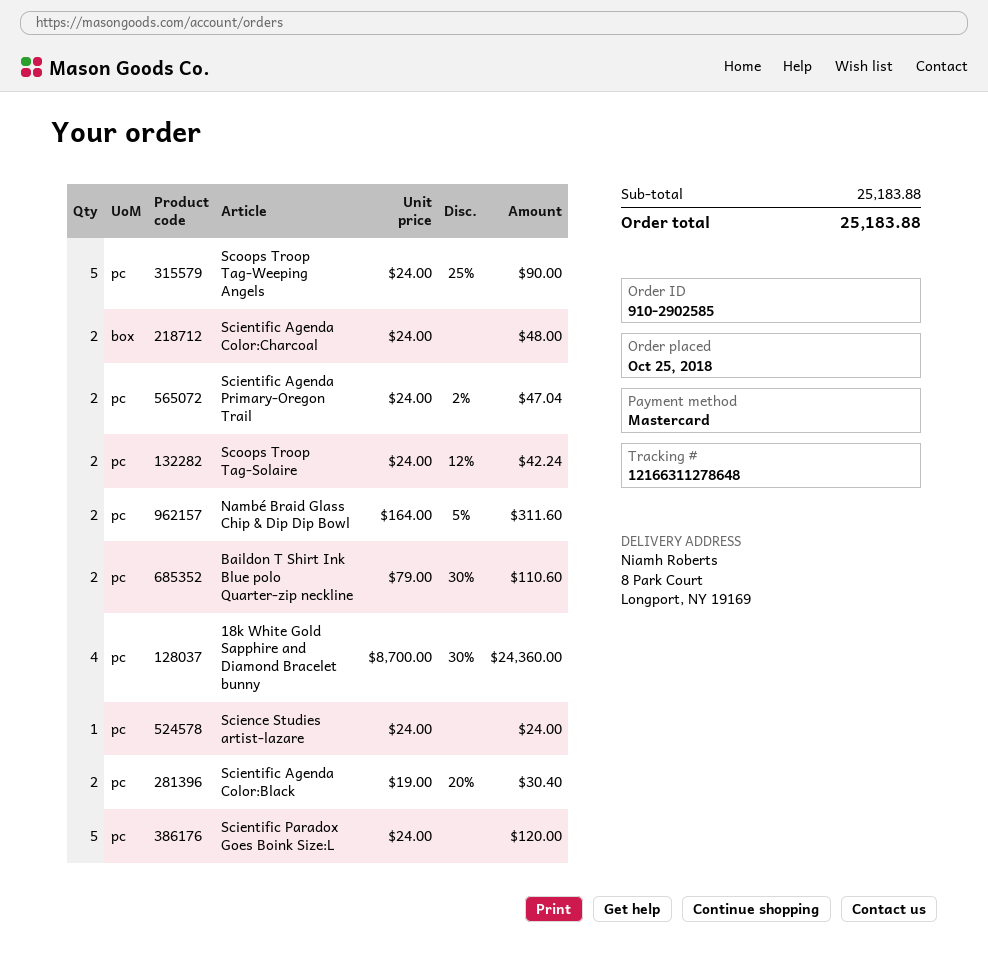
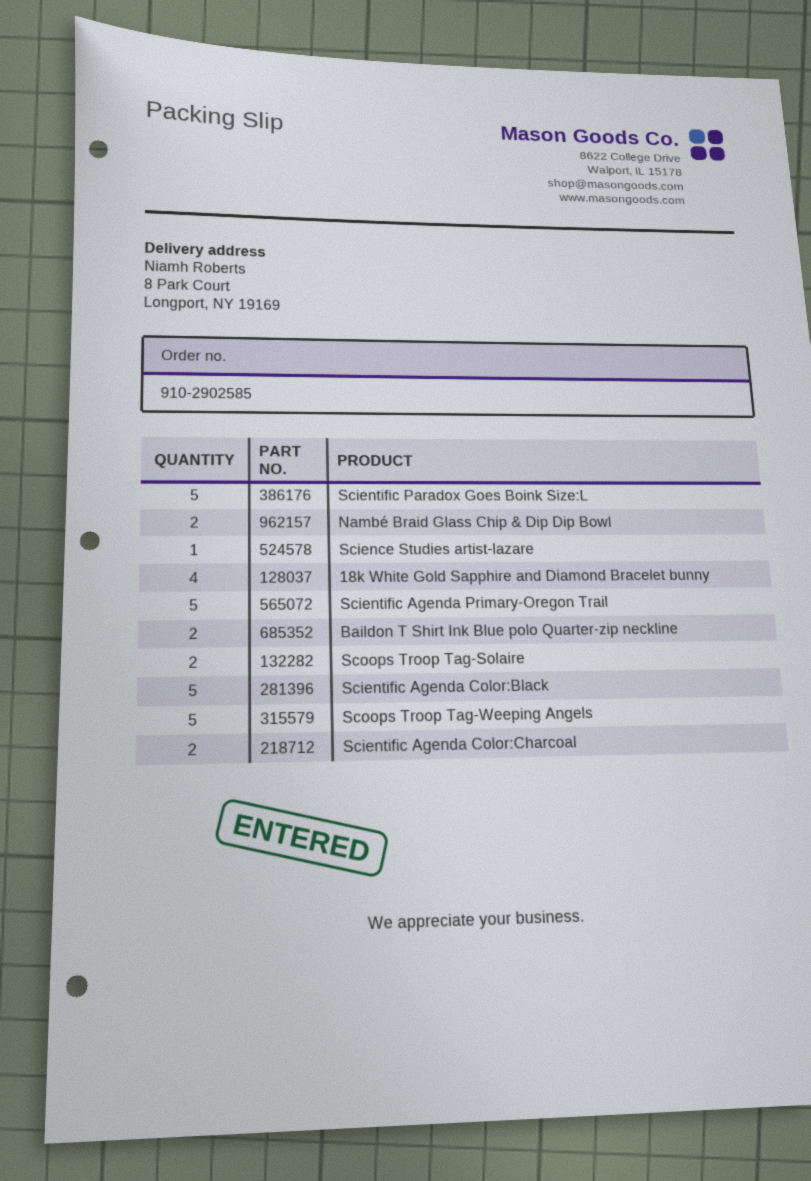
Scientific Agenda Primary-Oregon Trail: 2 -> 5
Scientific Agenda Color:Black: 2 -> 5

